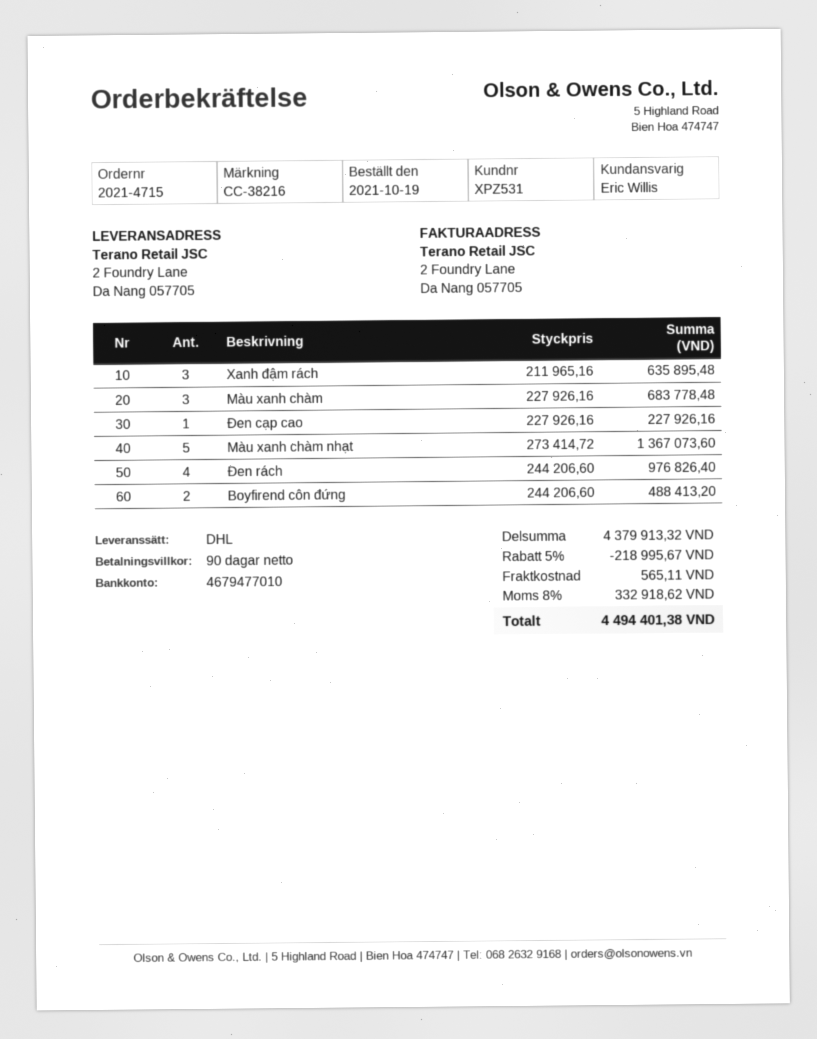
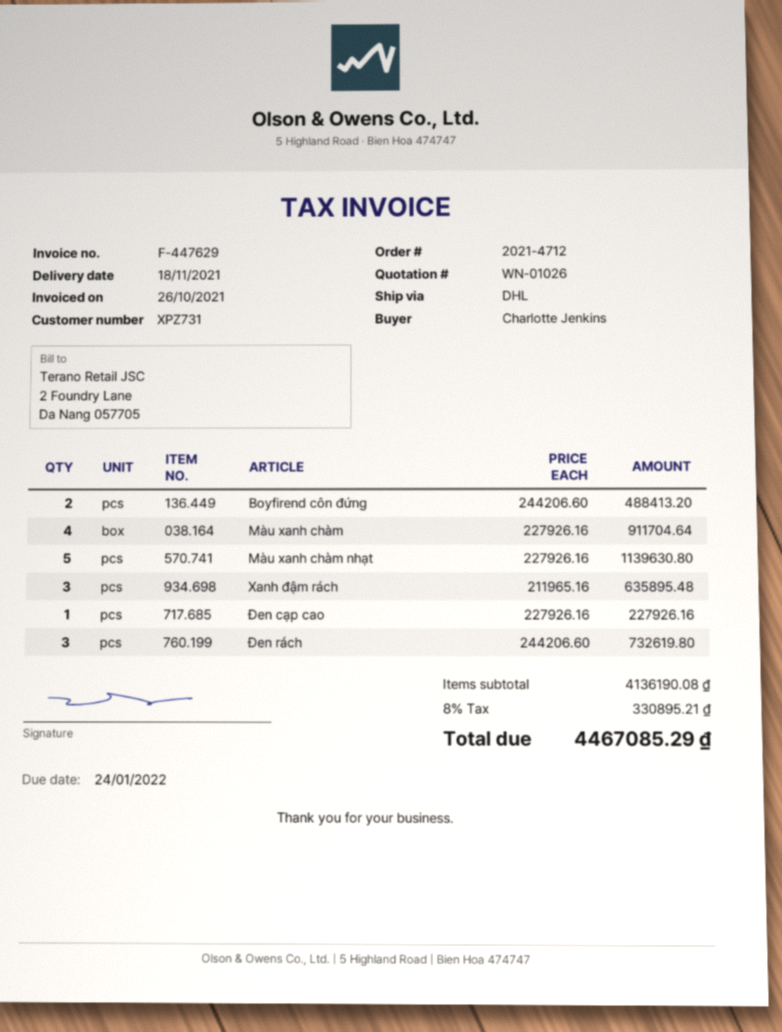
order number: 2021-4715 -> 2021-4712
customer number: XPZ531 -> XPZ731
Màu xanh chàm: 3 x 227926.16 = 683778.48 -> 4 x 227926.16 = 911704.64
Màu xanh chàm nhạt: 5 x 273414.72 = 1367073.60 -> 5 x 227926.16 = 1139630.80
Đen rách: 4 x 244206.60 = 976826.40 -> 3 x 244206.60 = 732619.80
subtotal: 4379913.32 -> 4136190.08
discount: 5% = 218995.67 -> none
shipping: 565.11 -> none
tax: 8% = 332918.62 -> 8% = 330895.21
total: 4494401.38 -> 4467085.29

